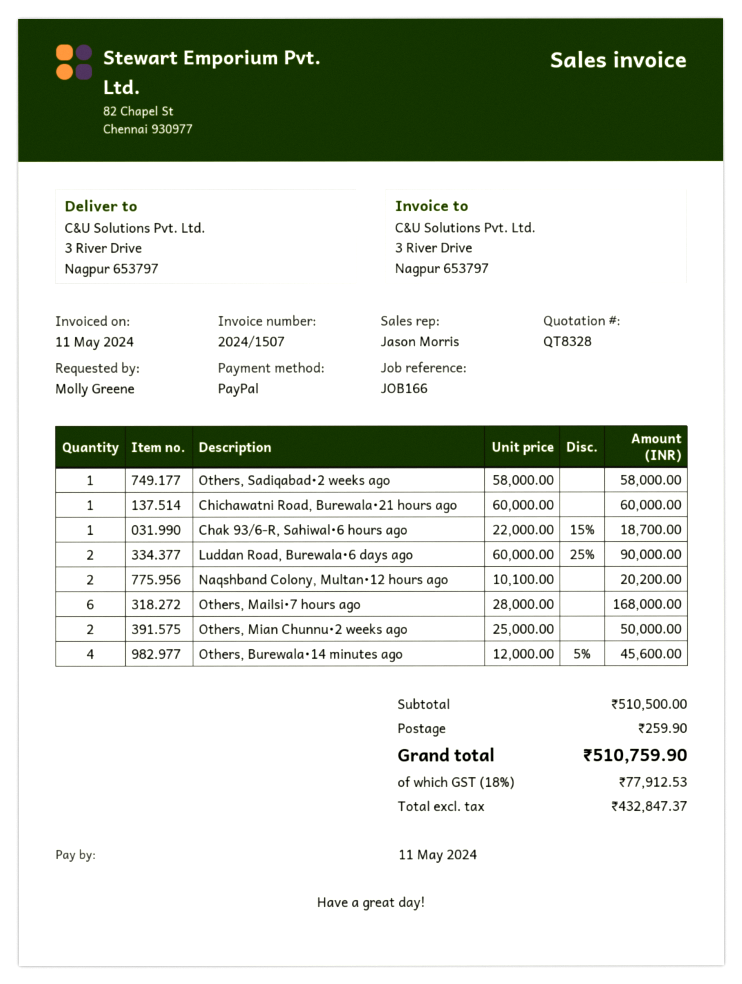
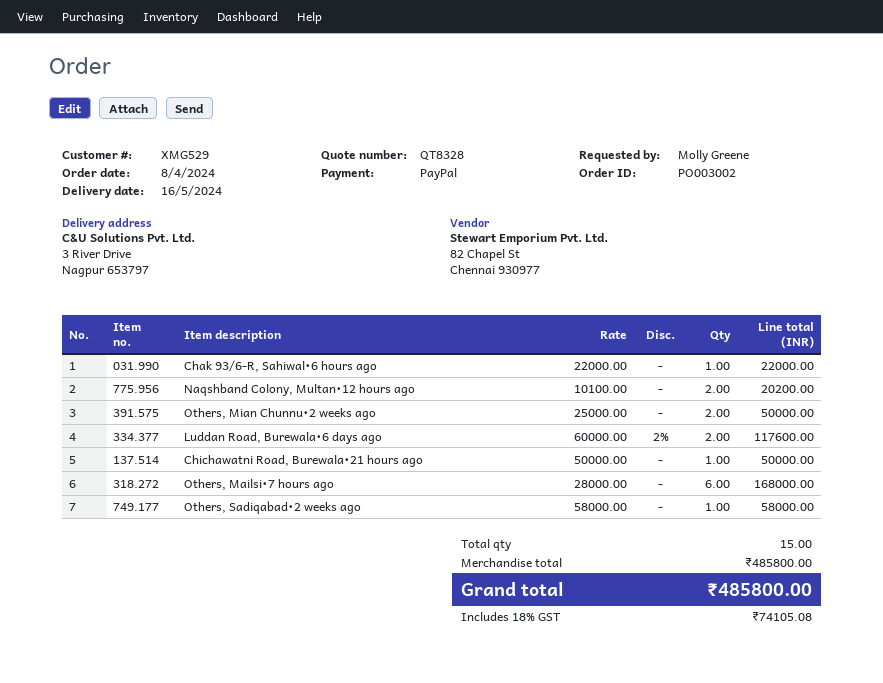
Chichawatni Road, Burewala•21 hours ago: 1 x 60000.00 = 60000.00 -> 1 x 50000.00 = 50000.00
Chak 93/6-R, Sahiwal•6 hours ago: 1 x 22000.00 - 15% = 18700.00 -> 1 x 22000.00 = 22000.00
Luddan Road, Burewala•6 days ago: 2 x 60000.00 - 25% = 90000.00 -> 2 x 60000.00 - 2% = 117600.00
Others, Burewala•14 minutes ago: 4 x 12000.00 - 5% = 45600.00 -> none
subtotal: 510500.00 -> 485800.00
shipping: 259.90 -> none
tax: 18% = 77912.53 -> 18% = 74105.08
total: 510759.90 -> 485800.00

